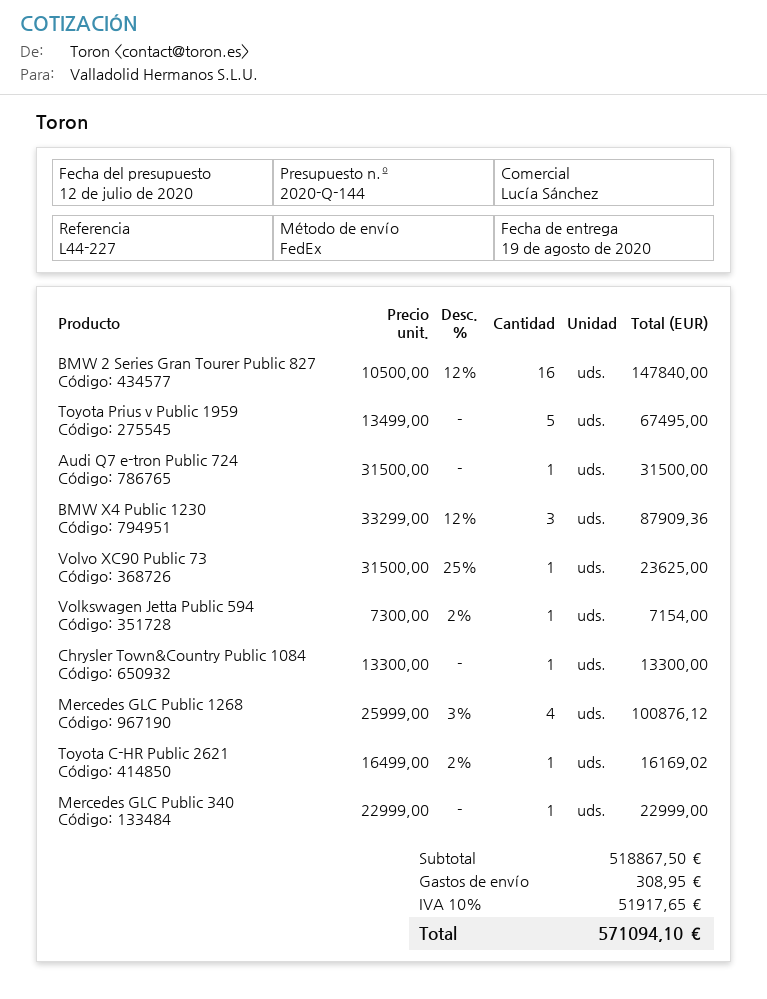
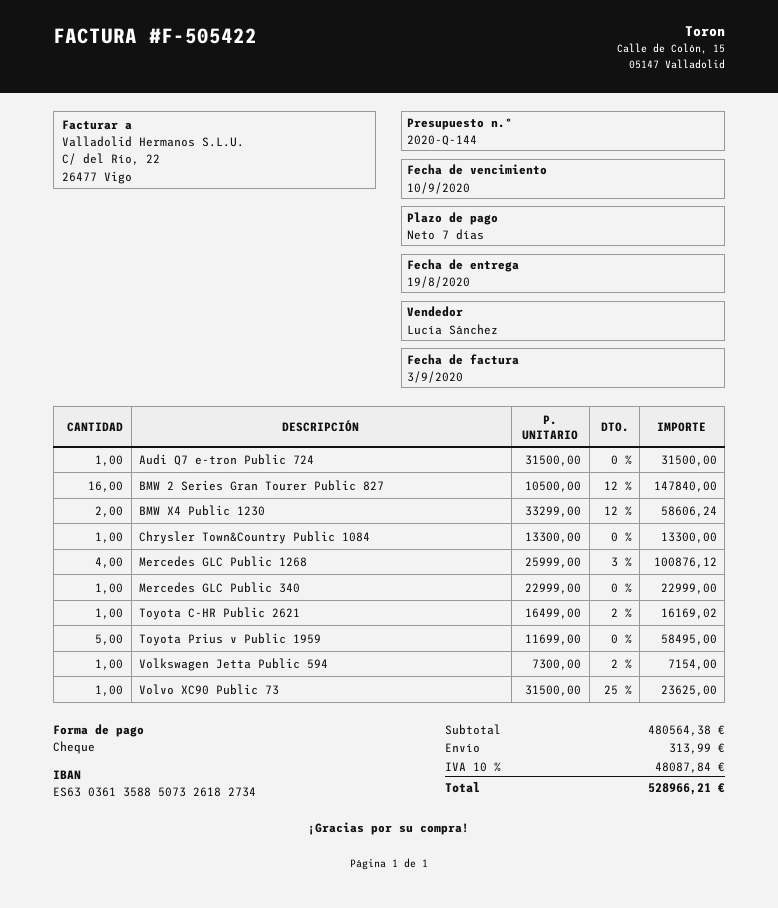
Toyota Prius v Public 1959: 5 x 13499.00 = 67495.00 -> 5 x 11699.00 = 58495.00
BMW X4 Public 1230: 3 x 33299.00 - 12% = 87909.36 -> 2 x 33299.00 - 12% = 58606.24
subtotal: 518867.50 -> 480564.38
shipping: 308.95 -> 313.99
tax: 10% = 51917.65 -> 10% = 48087.84
total: 571094.10 -> 528966.21

